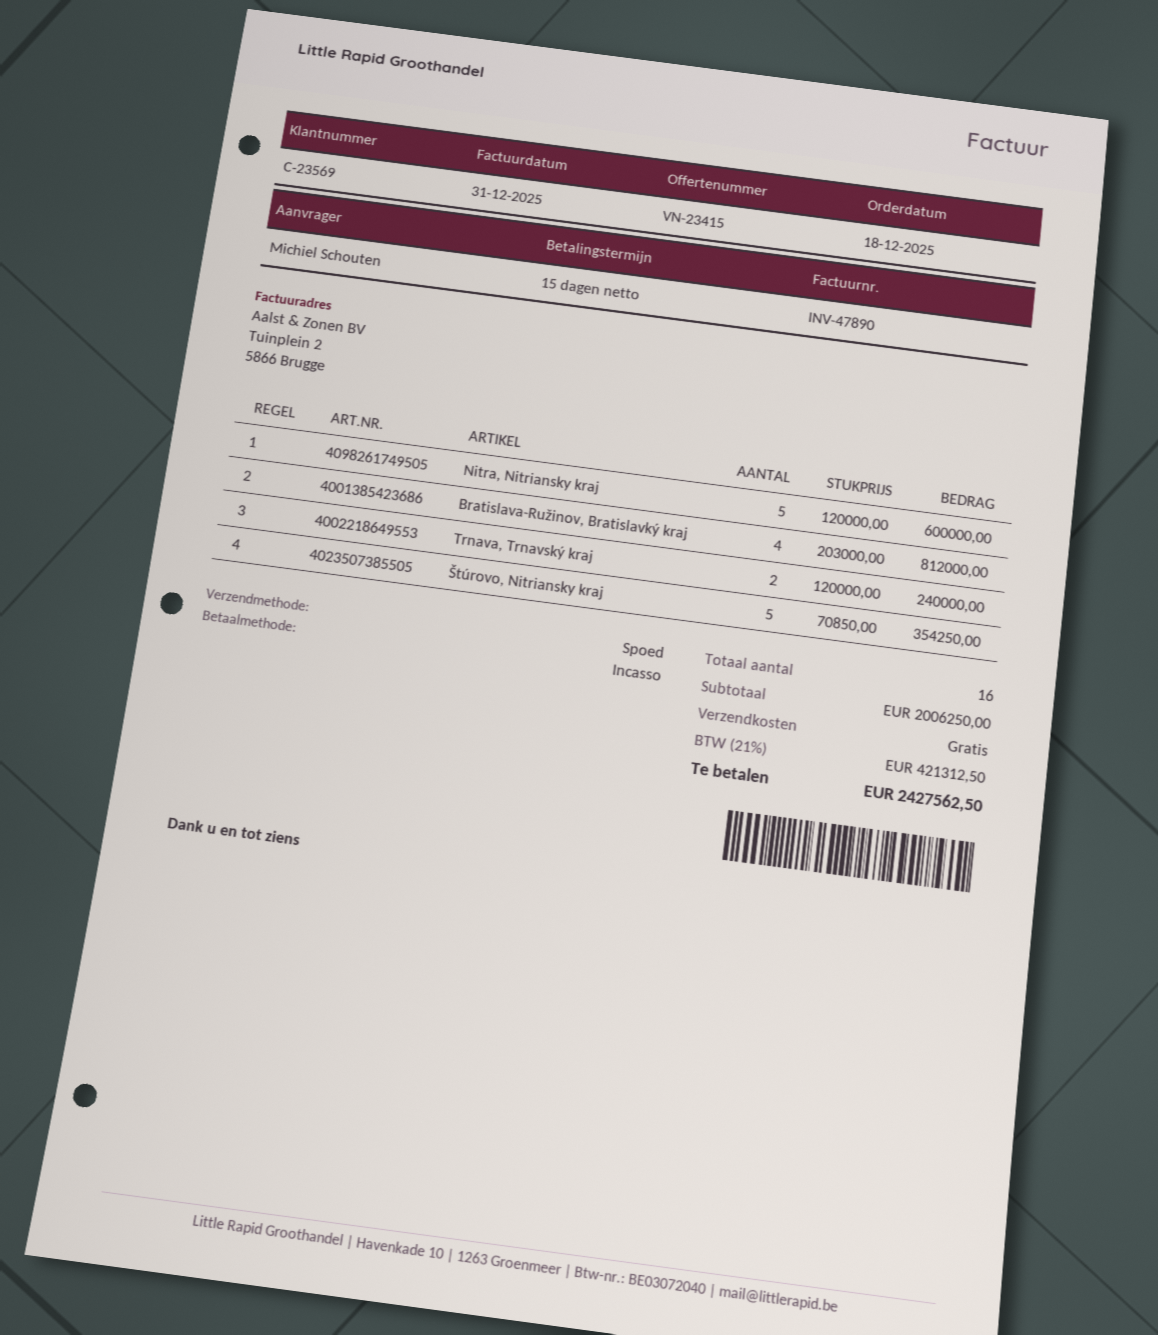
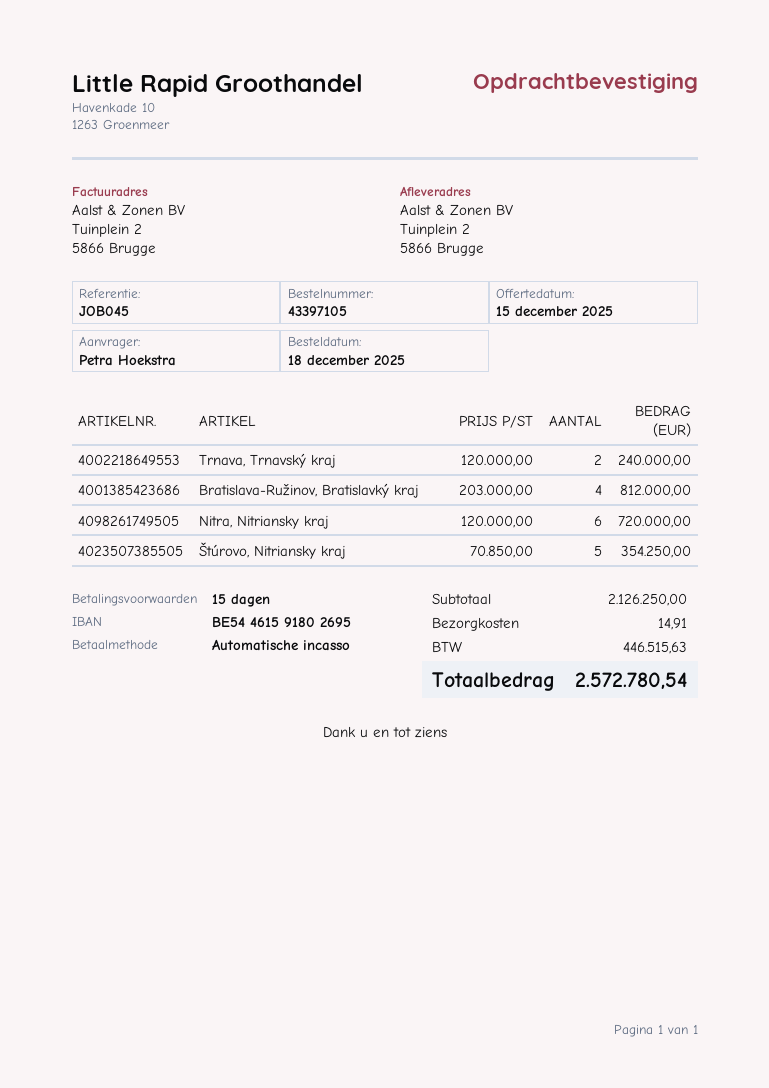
ordered by: Michiel Schouten -> Petra Hoekstra
Nitra, Nitriansky kraj: 5 x 120000.00 = 600000.00 -> 6 x 120000.00 = 720000.00
subtotal: 2006250.00 -> 2126250.00
shipping: 0.00 -> 14.91
tax: 421312.50 -> 446515.63
total: 2427562.50 -> 2572780.54

